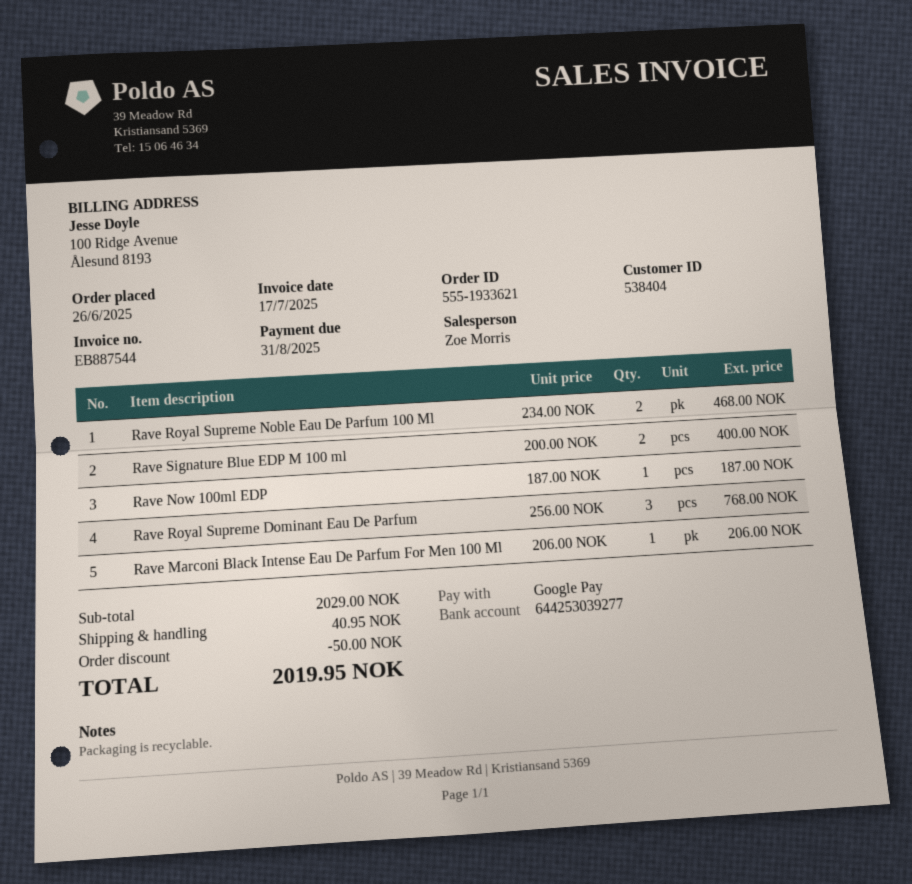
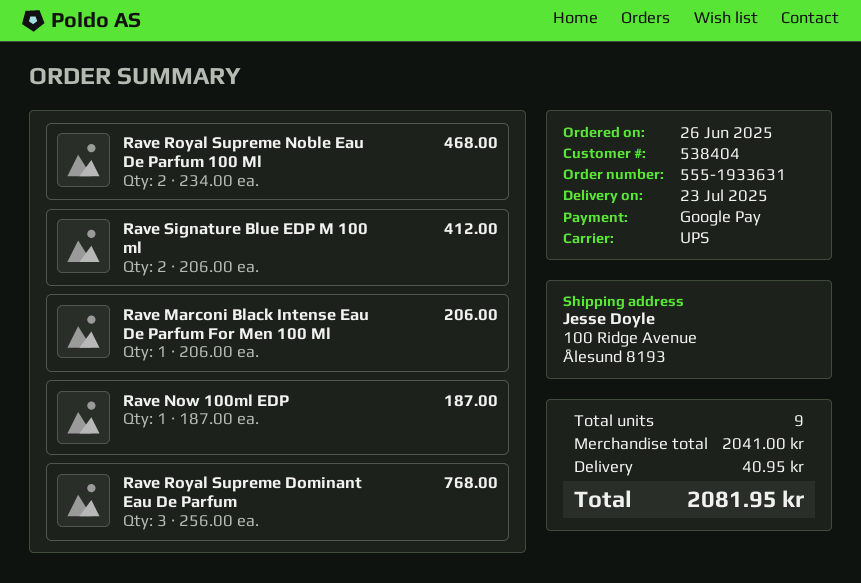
order number: 555-1933621 -> 555-1933631
Rave Signature Blue EDP M 100 ml: 2 x 200.00 = 400.00 -> 2 x 206.00 = 412.00
subtotal: 2029.00 -> 2041.00
discount: 50.00 -> none
total: 2019.95 -> 2081.95

